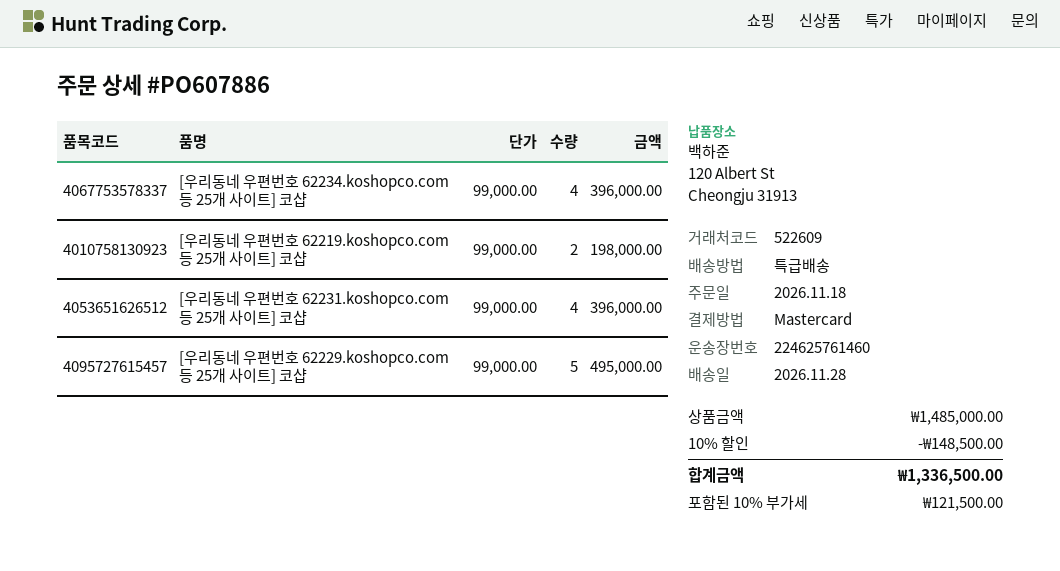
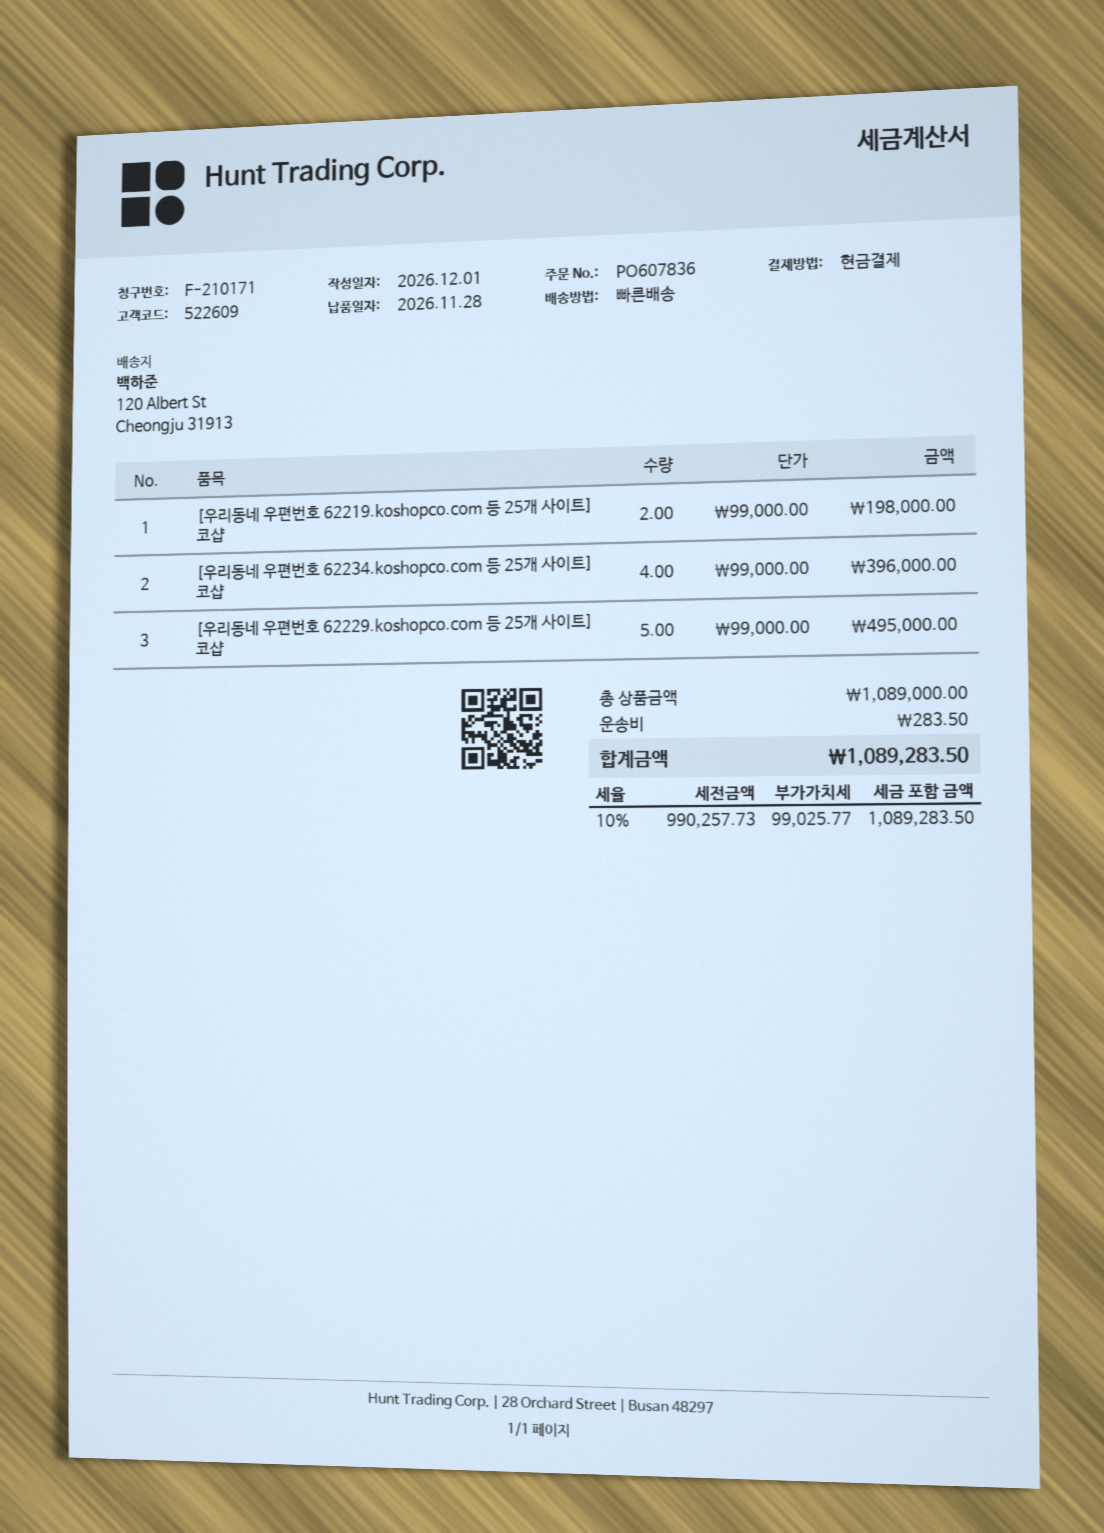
order number: PO607886 -> PO607836
payment method: Mastercard -> cash
[우리동네 우편번호 62231.koshopco.com 등 25개 사이트] 코샵: 4 x 99000.00 = 396000.00 -> none
subtotal: 1485000.00 -> 1089000.00
discount: 10% = 148500.00 -> none
shipping: none -> 283.50
tax: 10% = 121500.00 -> 10% = 99025.77
total: 1336500.00 -> 1089283.50

